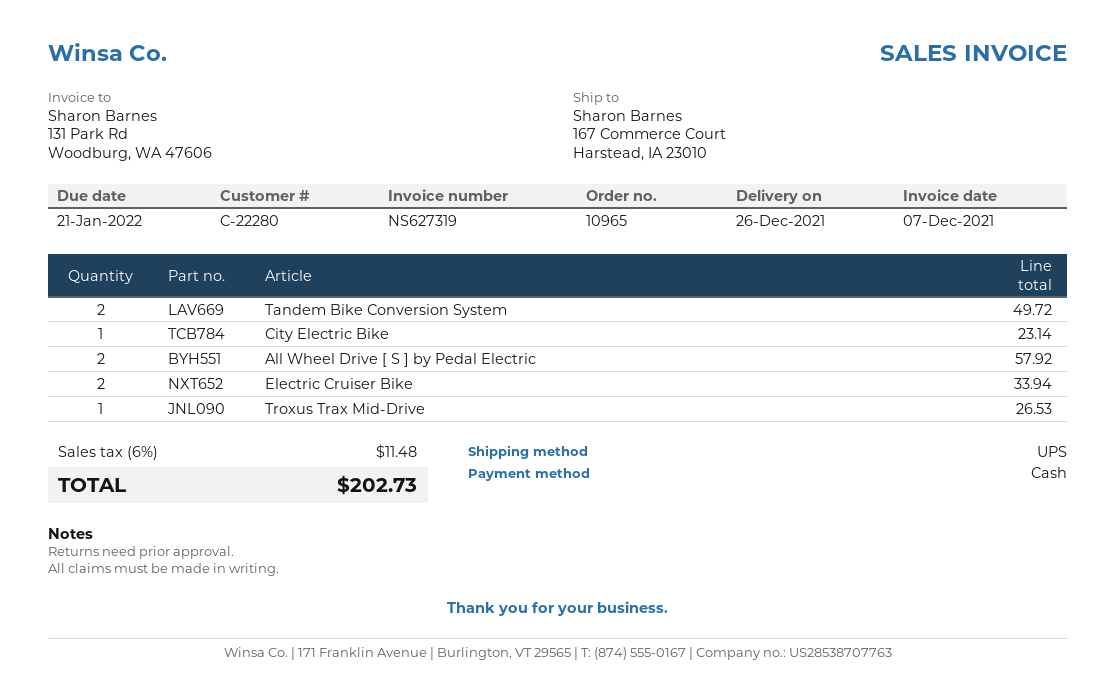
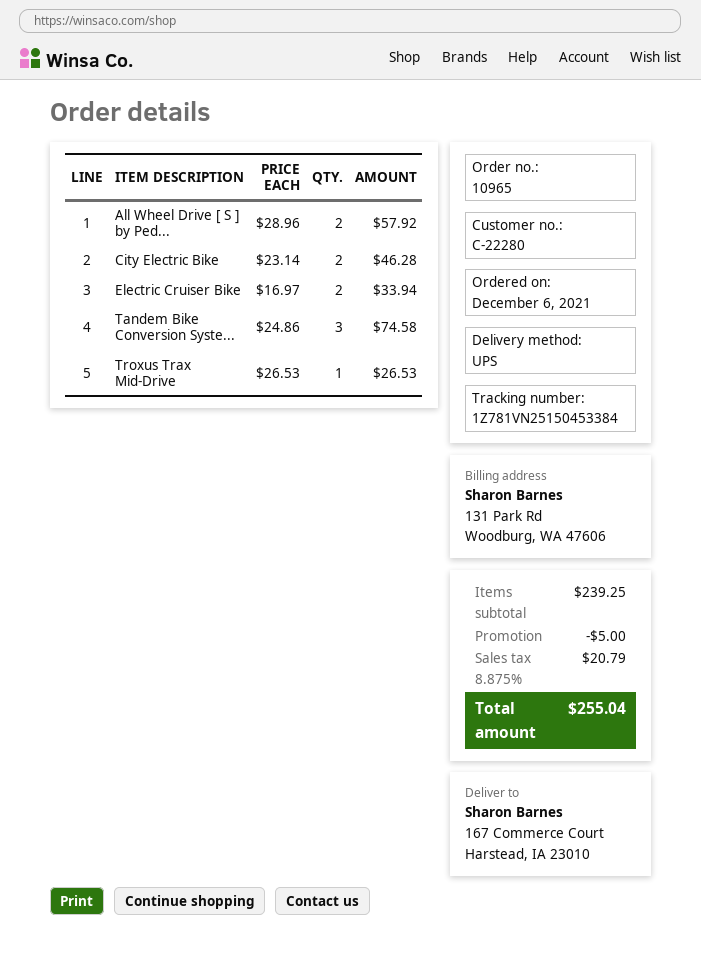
Tandem Bike Conversion System: 2 for 49.72 -> 3 for 74.58
City Electric Bike: 1 for 23.14 -> 2 for 46.28
discount: none -> 5.00
tax: 6% = 11.48 -> 8.875% = 20.79
total: 202.73 -> 255.04

